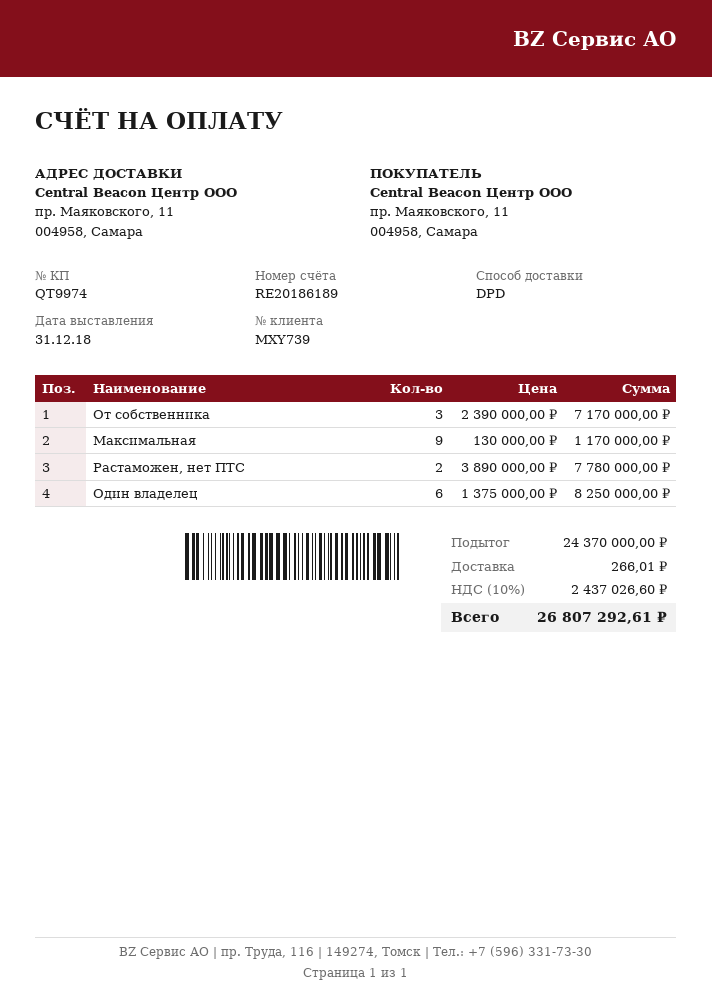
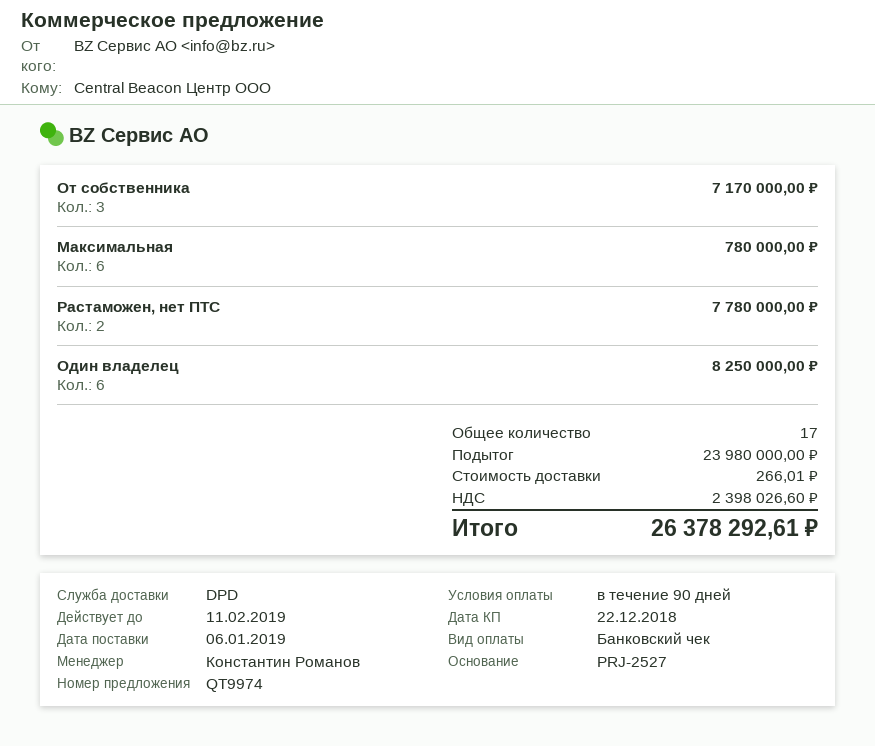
Максимальная: 9 for 1170000.00 -> 6 for 780000.00
subtotal: 24370000.00 -> 23980000.00
tax: 2437026.60 -> 2398026.60
total: 26807292.61 -> 26378292.61

